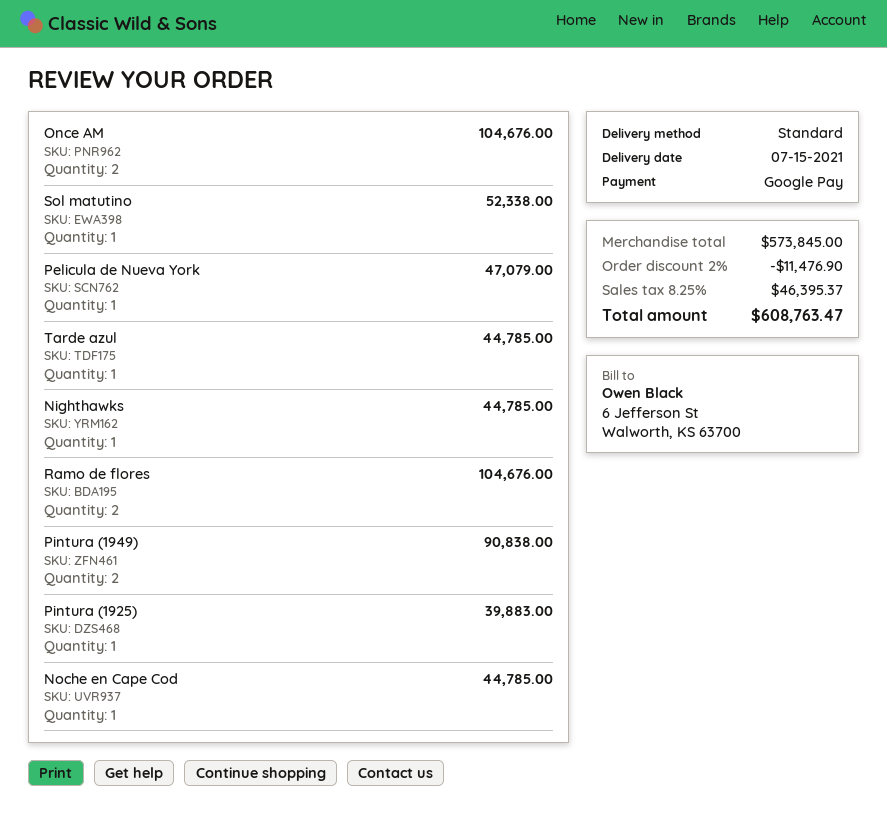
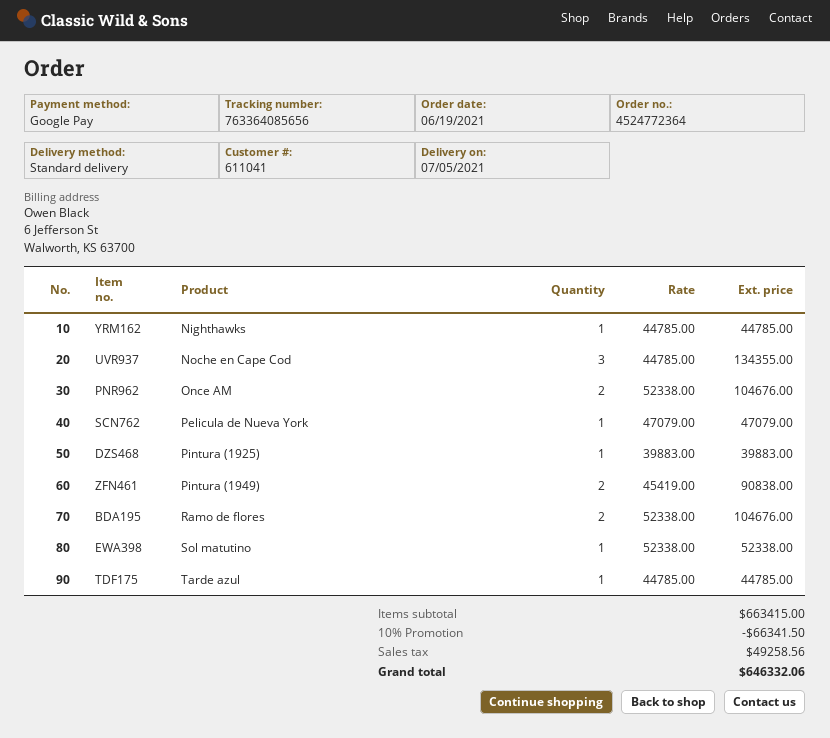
delivery date: 2021-07-15 -> 2021-07-05
Noche en Cape Cod: 1 for 44785.00 -> 3 for 134355.00
subtotal: 573845.00 -> 663415.00
discount: 2% = 11476.90 -> 10% = 66341.50
tax: 46395.37 -> 49258.56
total: 608763.47 -> 646332.06

